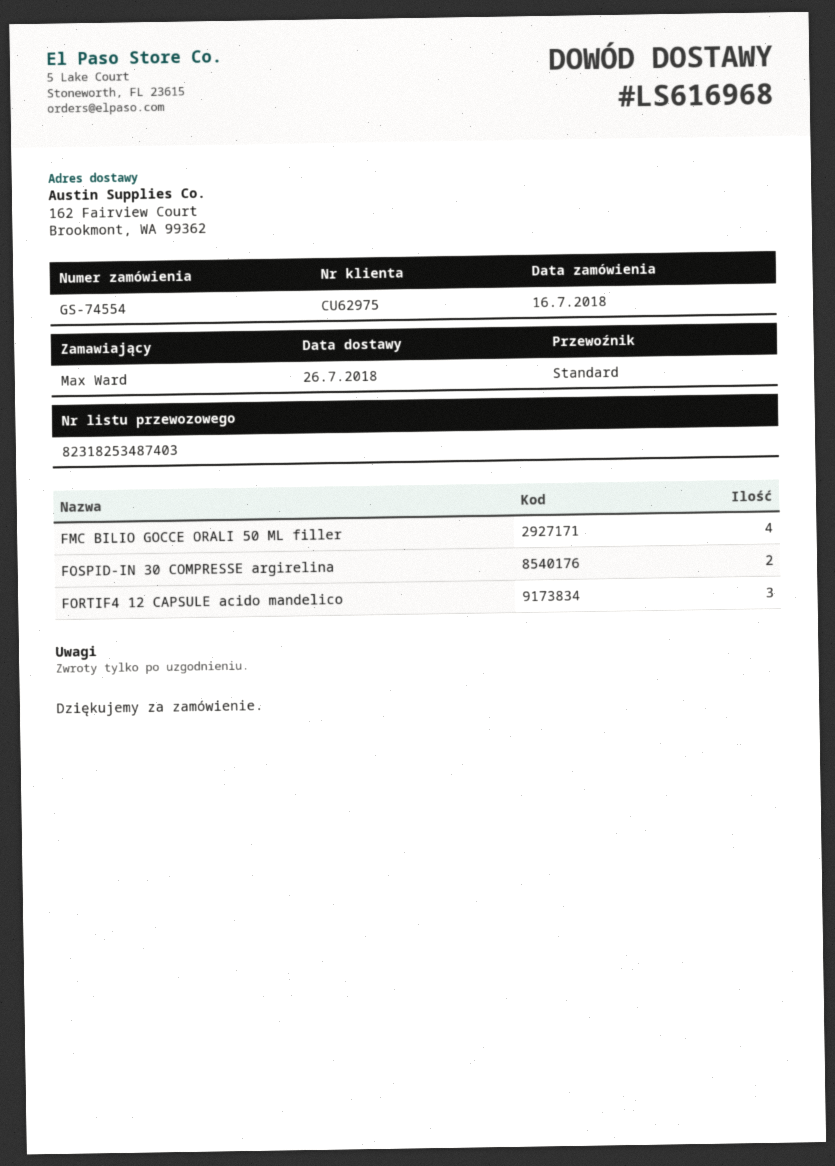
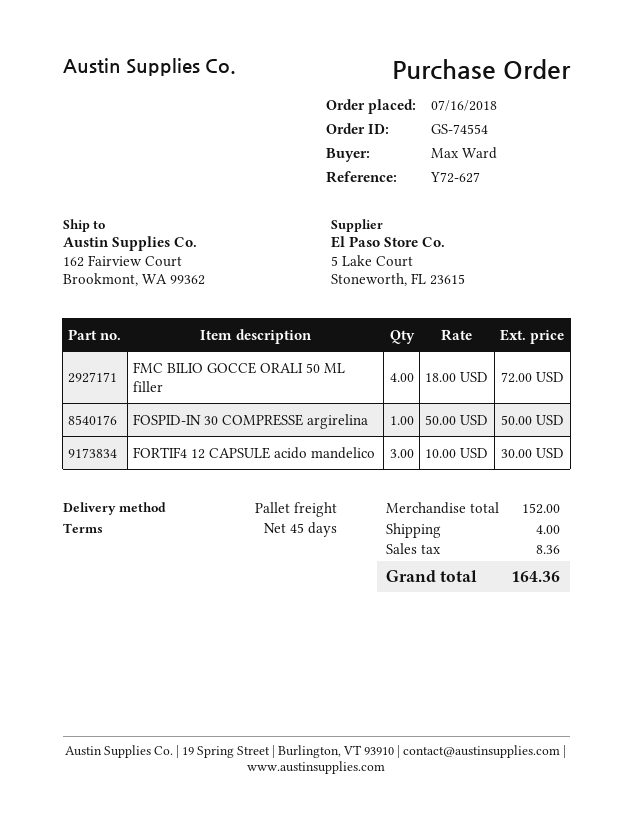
shipping method: standard -> pallet freight
FOSPID-IN 30 COMPRESSE argirelina: 2 -> 1

